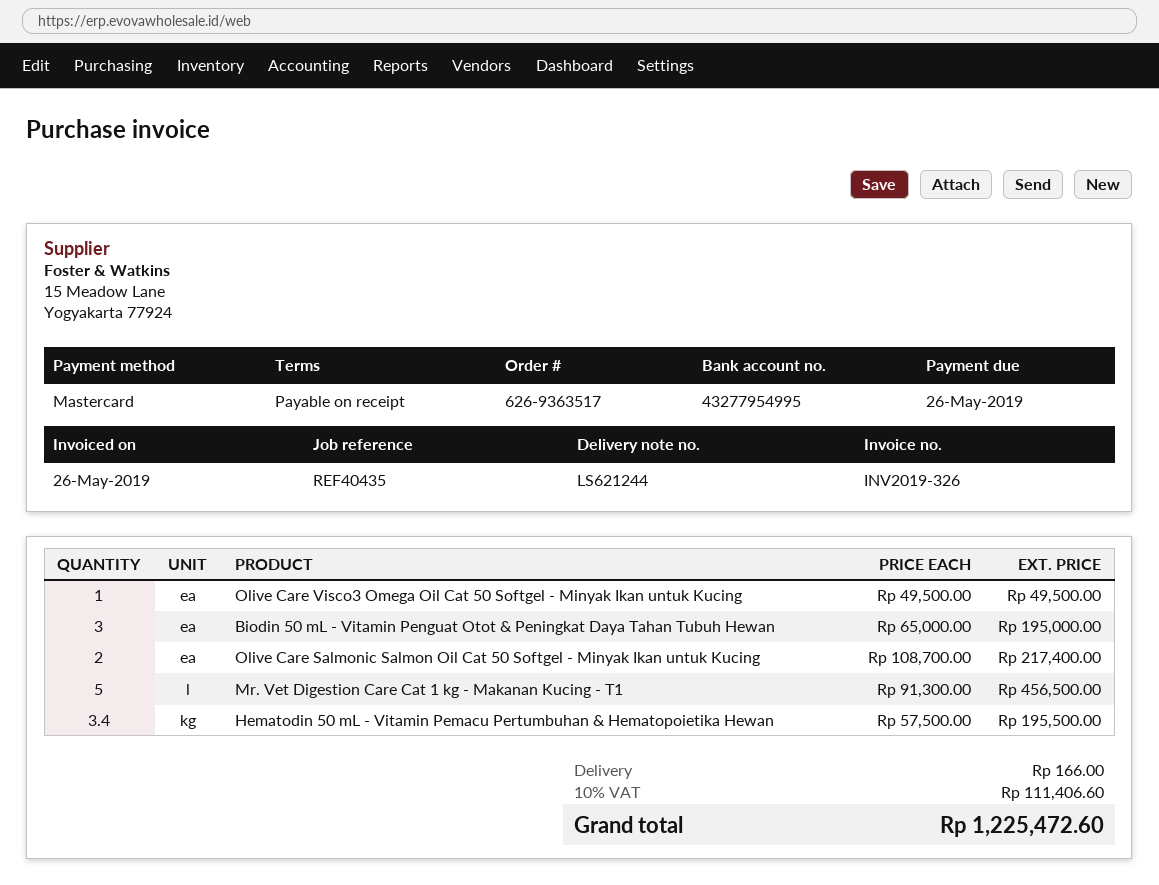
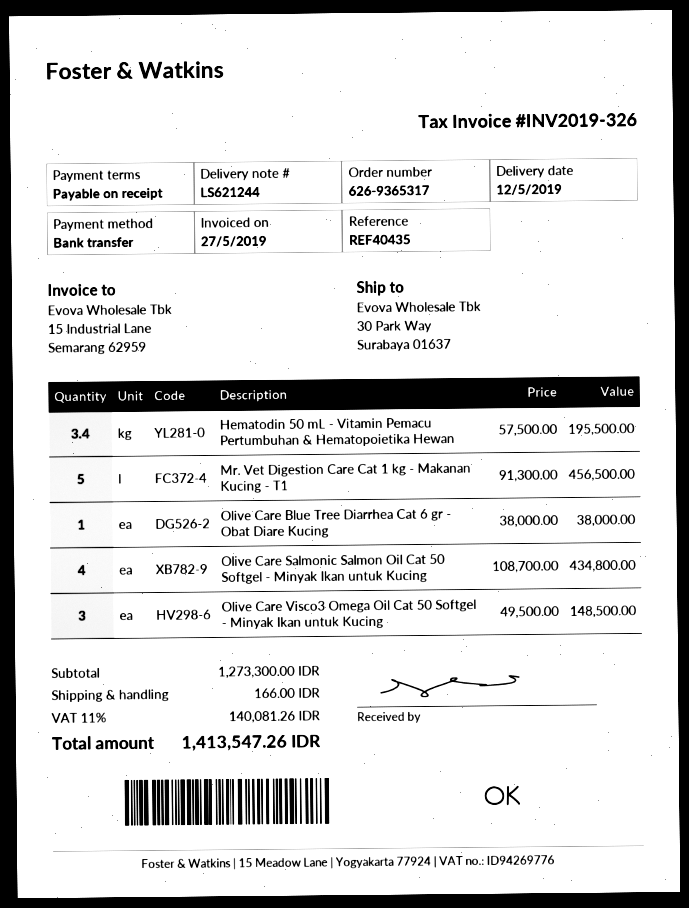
order number: 626-9363517 -> 626-9365317
invoice date: 2019-05-26 -> 2019-05-27
payment method: Mastercard -> bank transfer
Olive Care Visco3 Omega Oil Cat 50 Softgel - Minyak Ikan untuk Kucing: 1 x 49500.00 = 49500.00 -> 3 x 49500.00 = 148500.00
Biodin 50 mL - Vitamin Penguat Otot & Peningkat Daya Tahan Tubuh Hewan: 3 x 65000.00 = 195000.00 -> none
Olive Care Salmonic Salmon Oil Cat 50 Softgel - Minyak Ikan untuk Kucing: 2 x 108700.00 = 217400.00 -> 4 x 108700.00 = 434800.00
Olive Care Blue Tree Diarrhea Cat 6 gr - Obat Diare Kucing: none -> 1 x 38000.00 = 38000.00
tax: 10% = 111406.60 -> 11% = 140081.26
total: 1225472.60 -> 1413547.26

